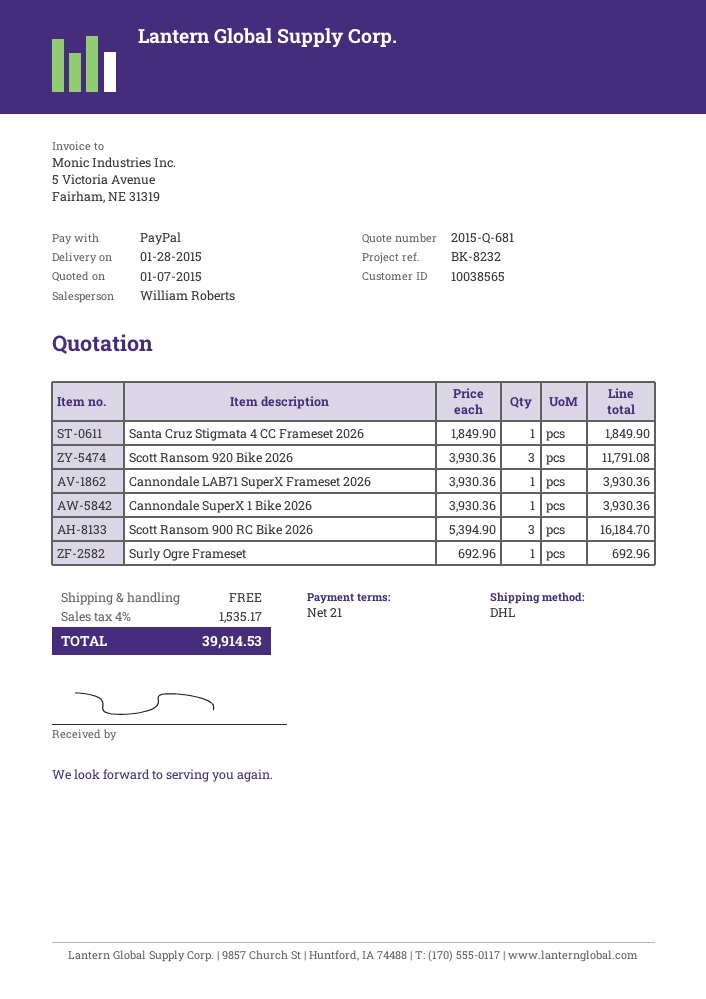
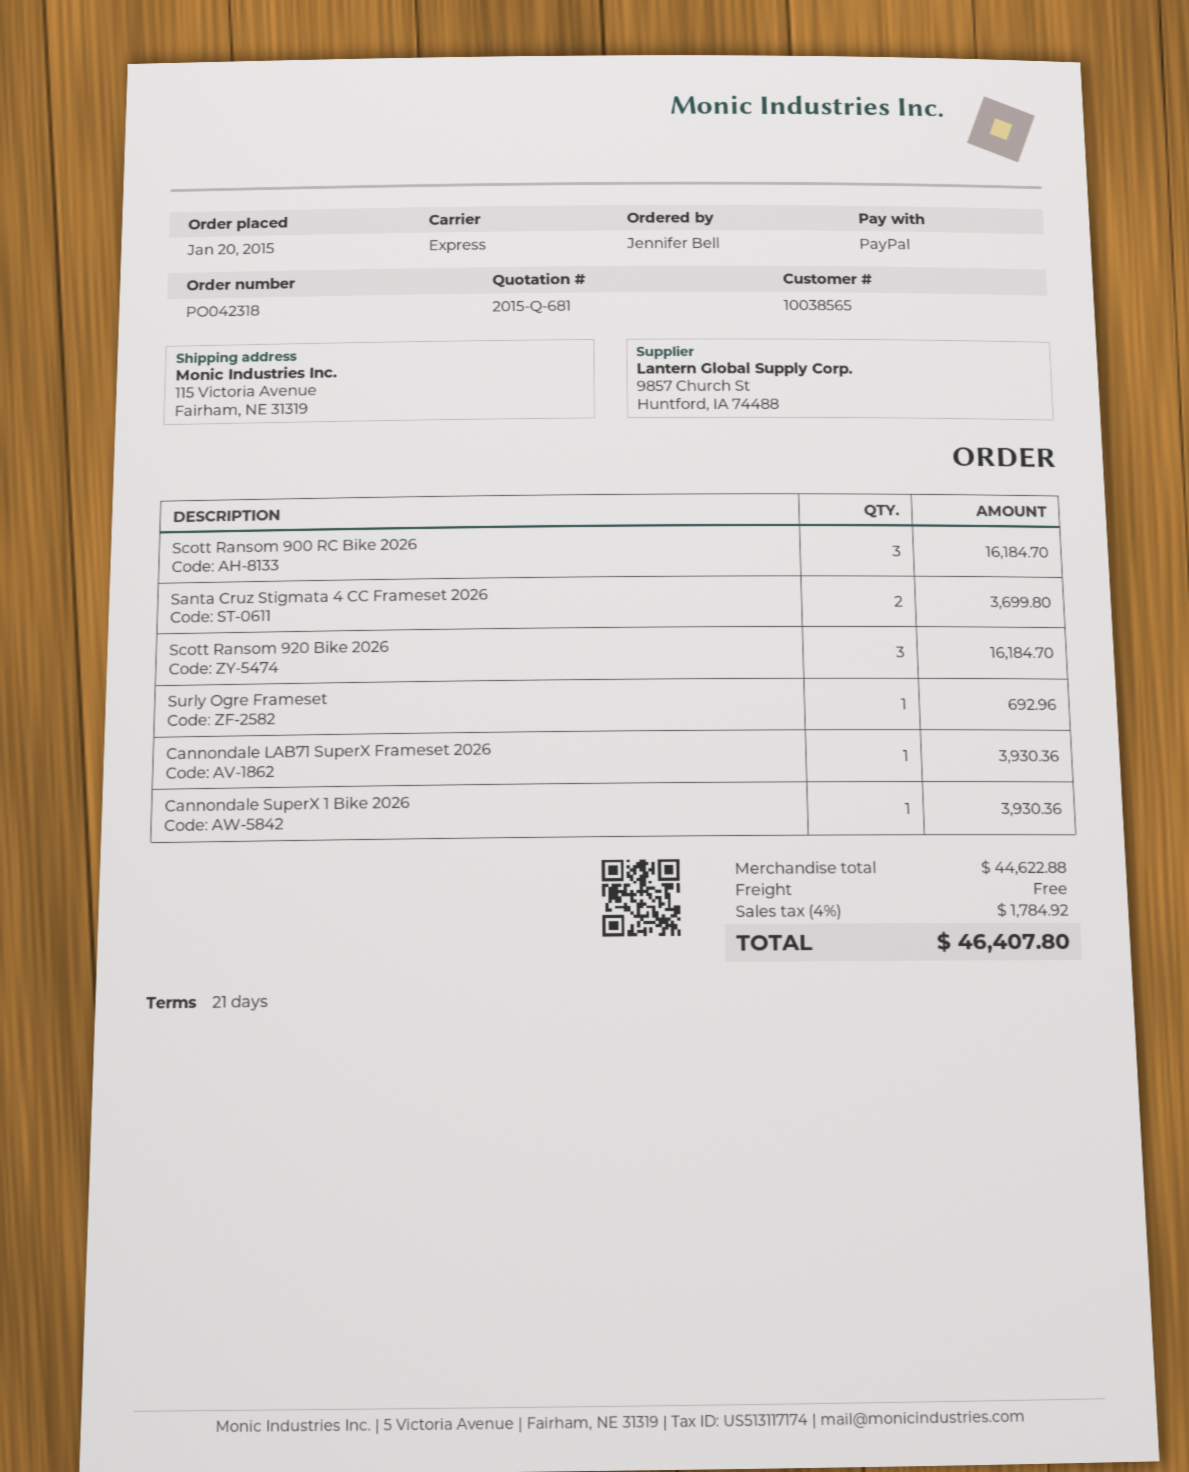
shipping method: DHL -> express
Santa Cruz Stigmata 4 CC Frameset 2026: 1 for 1849.90 -> 2 for 3699.80
Scott Ransom 920 Bike 2026: 3 for 11791.08 -> 3 for 16184.70
tax: 4% = 1535.17 -> 4% = 1784.92
total: 39914.53 -> 46407.80

